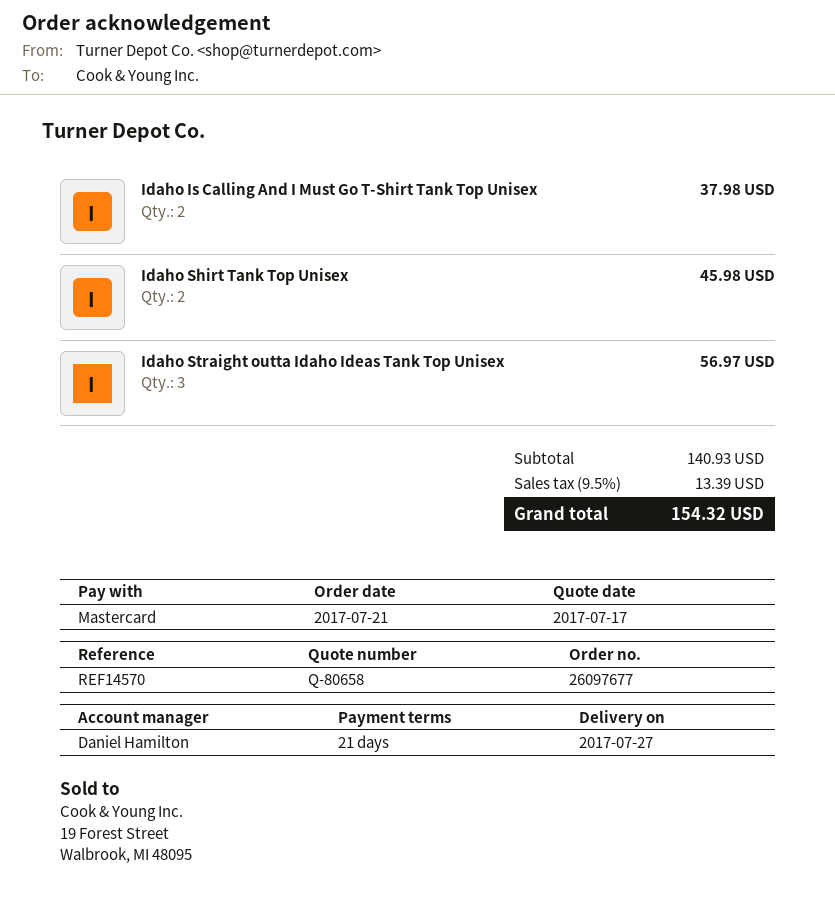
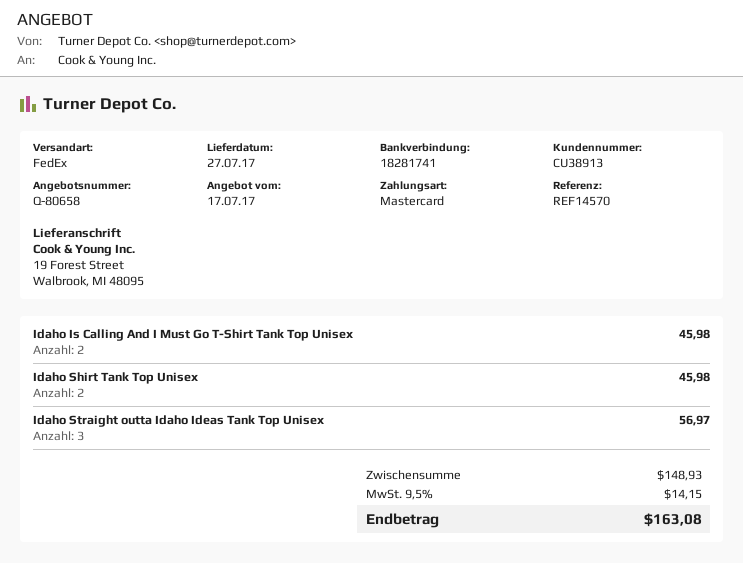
Idaho Is Calling And I Must Go T-Shirt Tank Top Unisex: 2 for 37.98 -> 2 for 45.98
subtotal: 140.93 -> 148.93
tax: 9.5% = 13.39 -> 9.5% = 14.15
total: 154.32 -> 163.08

